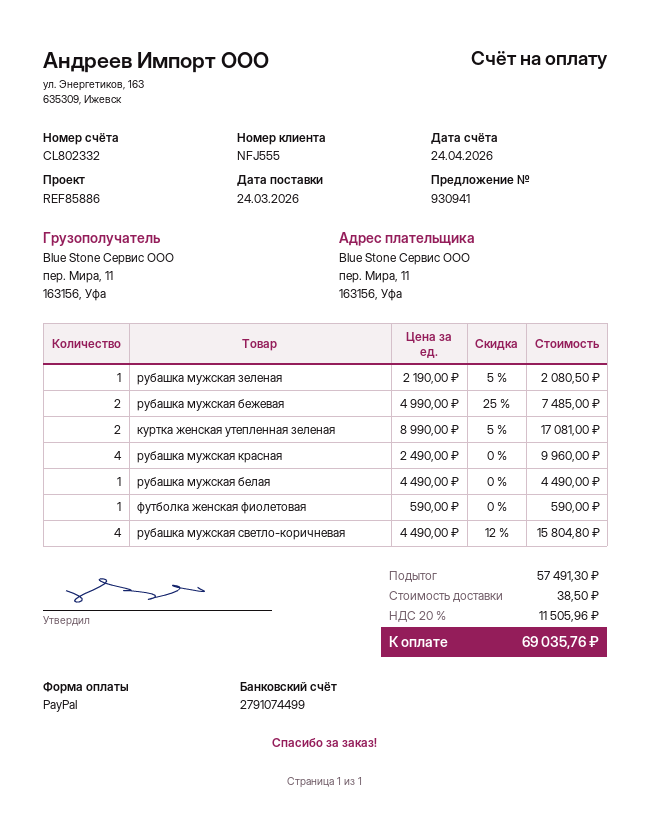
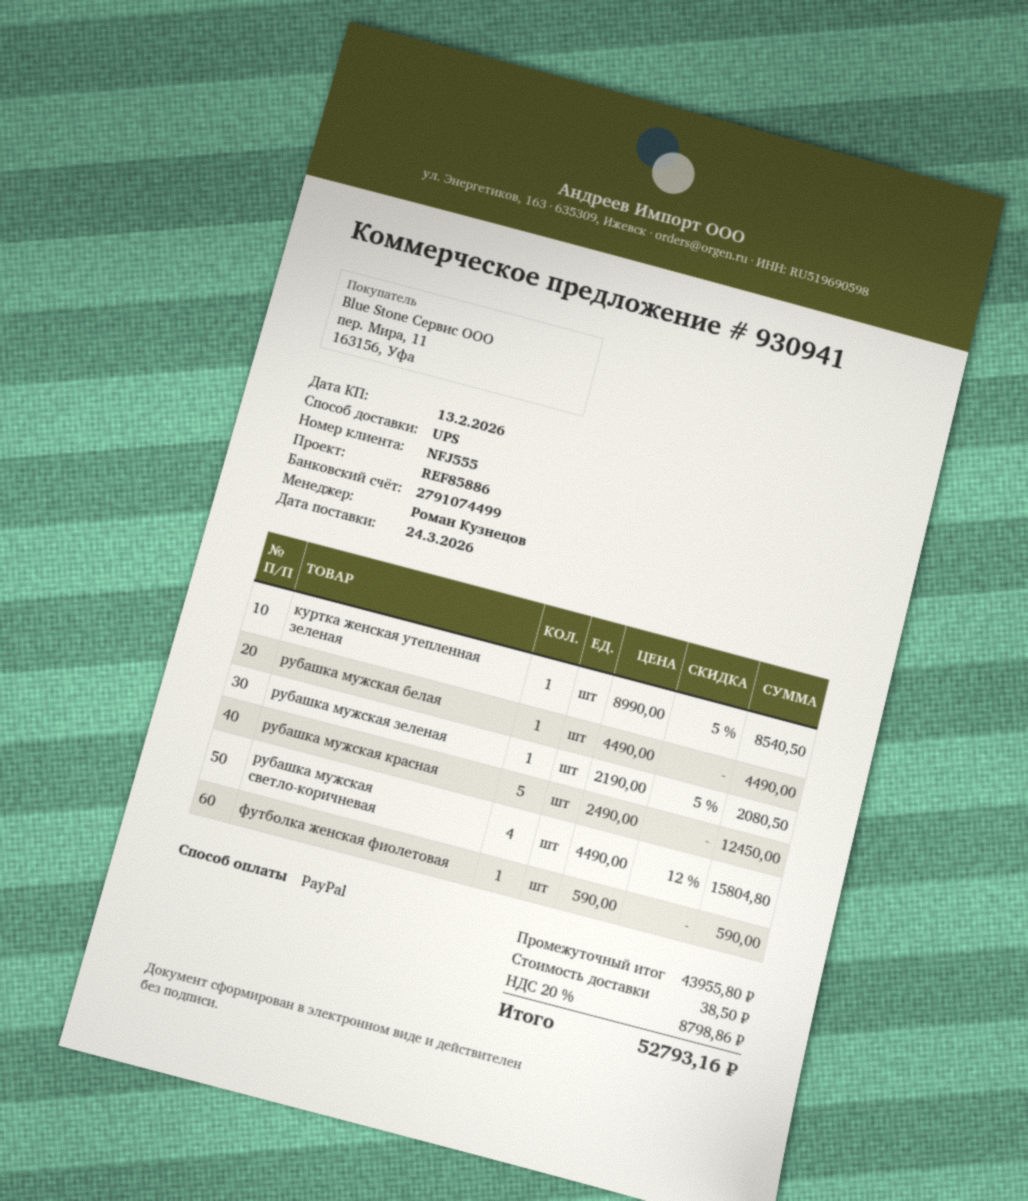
рубашка мужская бежевая: 2 x 4990.00 - 25% = 7485.00 -> none
куртка женская утепленная зеленая: 2 x 8990.00 - 5% = 17081.00 -> 1 x 8990.00 - 5% = 8540.50
рубашка мужская красная: 4 x 2490.00 = 9960.00 -> 5 x 2490.00 = 12450.00
subtotal: 57491.30 -> 43955.80
tax: 20% = 11505.96 -> 20% = 8798.86
total: 69035.76 -> 52793.16

